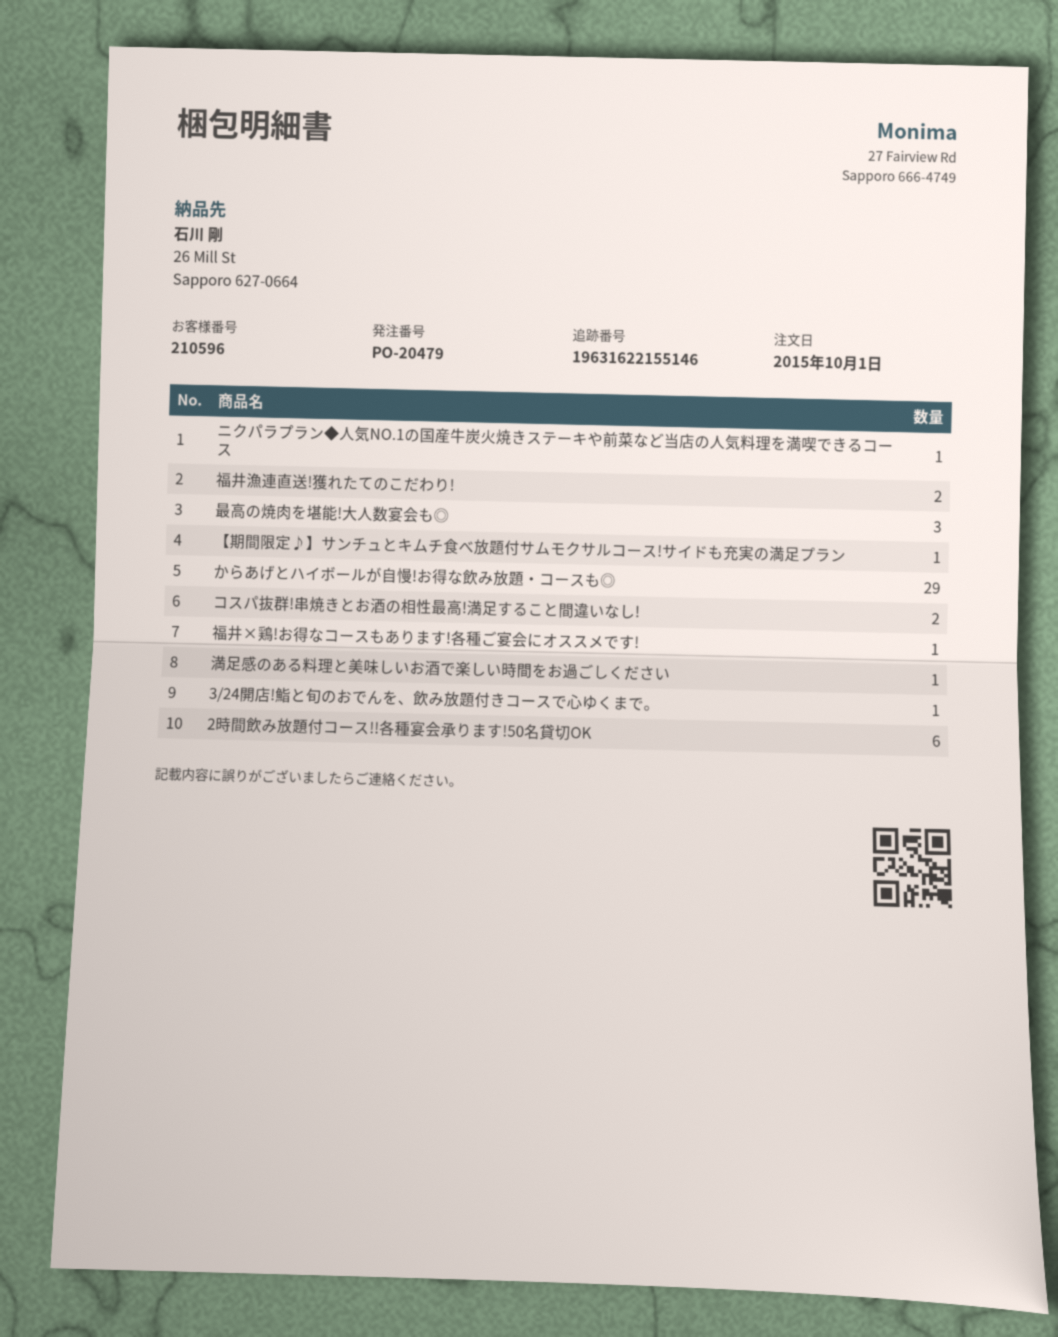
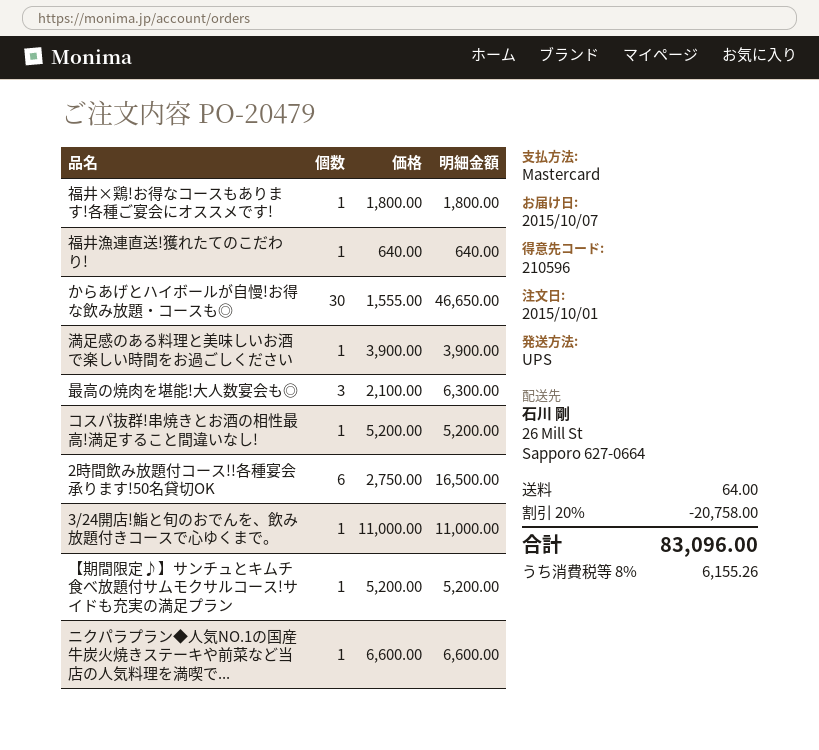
福井漁連直送!獲れたてのこだわり!: 2 -> 1
からあげとハイボールが自慢!お得な飲み放題・コースも◎: 29 -> 30
コスパ抜群!串焼きとお酒の相性最高!満足すること間違いなし!: 2 -> 1

